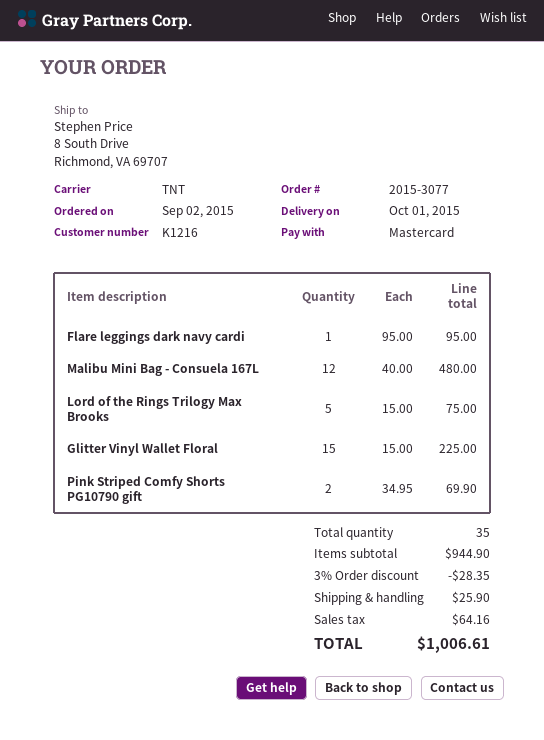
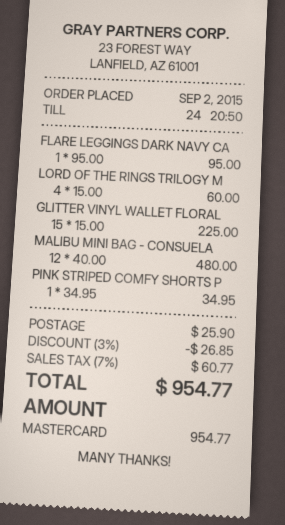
Lord of the Rings Trilogy Max Brooks: 5 x 15.00 = 75.00 -> 4 x 15.00 = 60.00
Pink Striped Comfy Shorts PG10790 gift: 2 x 34.95 = 69.90 -> 1 x 34.95 = 34.95
discount: 3% = 28.35 -> 3% = 26.85
tax: 64.16 -> 60.77
total: 1006.61 -> 954.77

